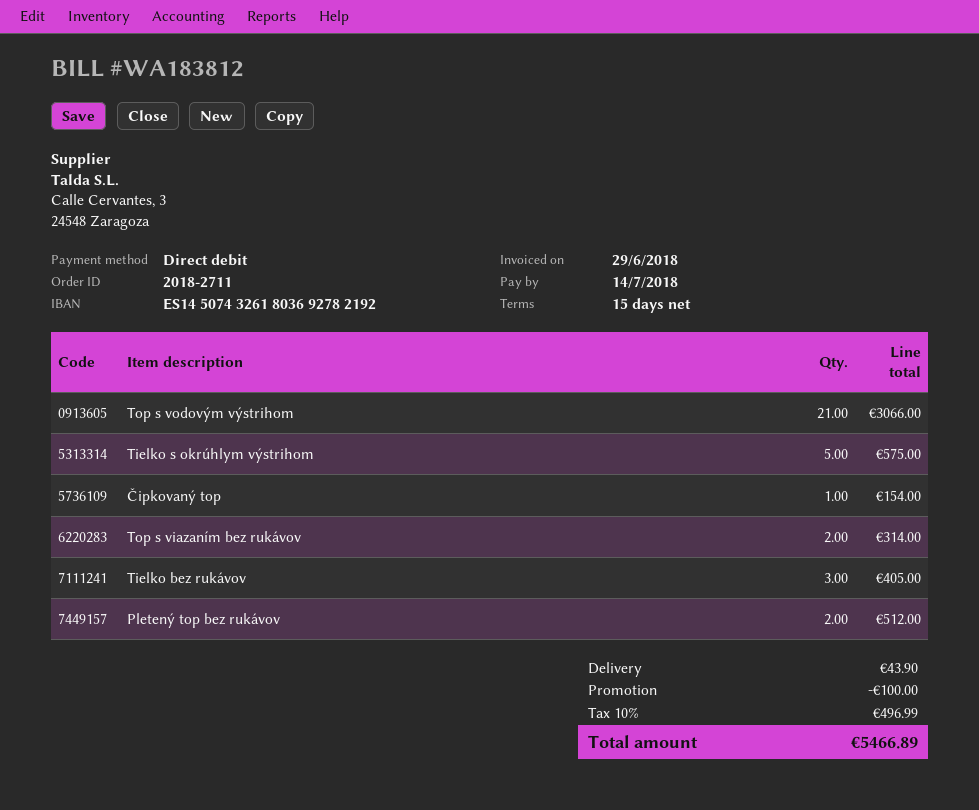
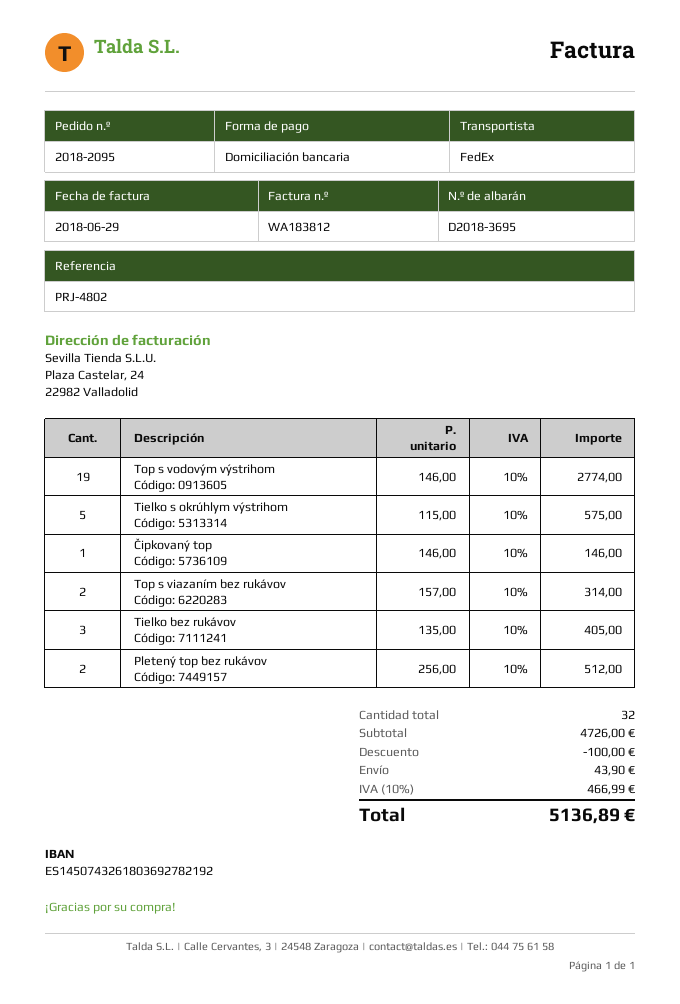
order number: 2018-2711 -> 2018-2095
Top s vodovým výstrihom: 21 for 3066.00 -> 19 for 2774.00
Čipkovaný top: 1 for 154.00 -> 1 for 146.00
tax: 10% = 496.99 -> 10% = 466.99
total: 5466.89 -> 5136.89

